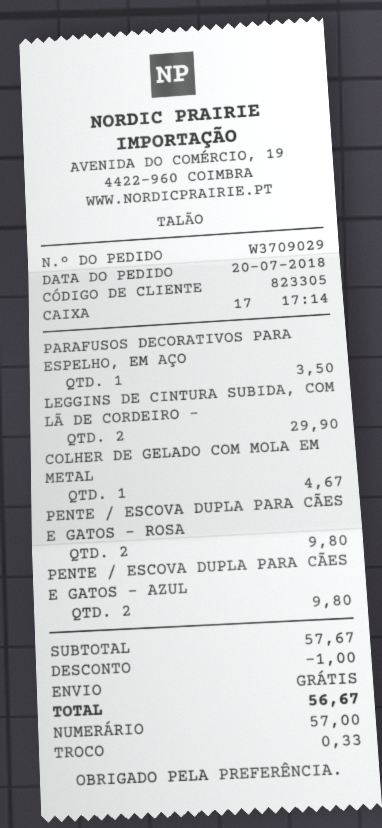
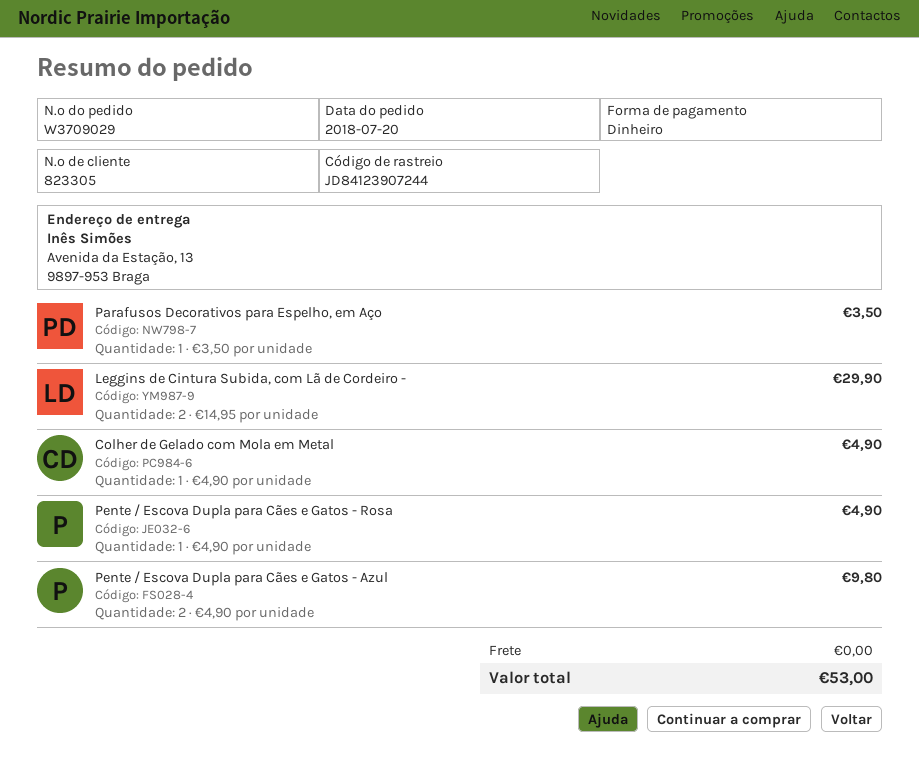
COLHER DE GELADO COM MOLA EM METAL: 1 for 4.67 -> 1 for 4.90
PENTE / ESCOVA DUPLA PARA CÃES E GATOS - ROSA: 2 for 9.80 -> 1 for 4.90
discount: 1.00 -> none
total: 56.67 -> 53.00

